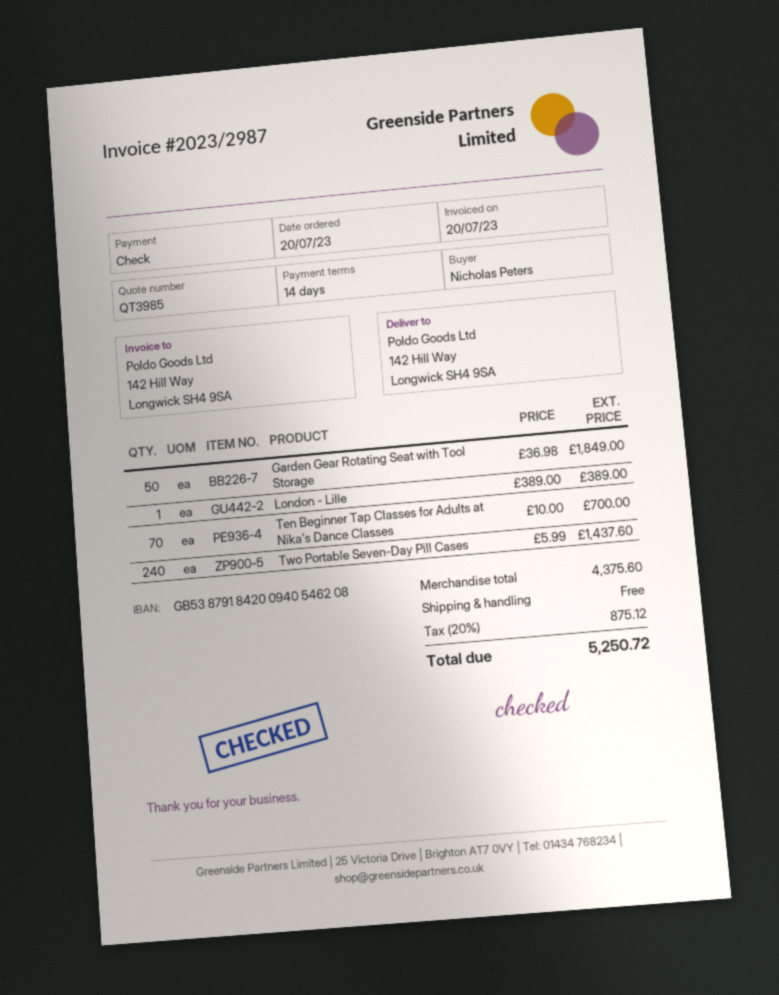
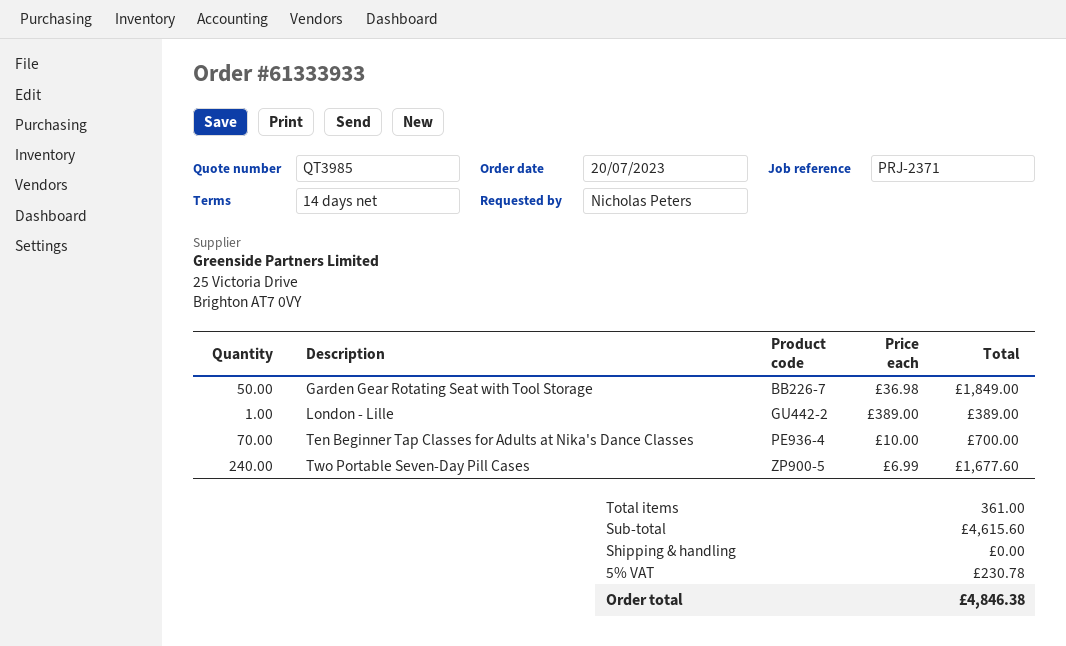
Two Portable Seven-Day Pill Cases: 240 x 5.99 = 1437.60 -> 240 x 6.99 = 1677.60
subtotal: 4375.60 -> 4615.60
tax: 20% = 875.12 -> 5% = 230.78
total: 5250.72 -> 4846.38

